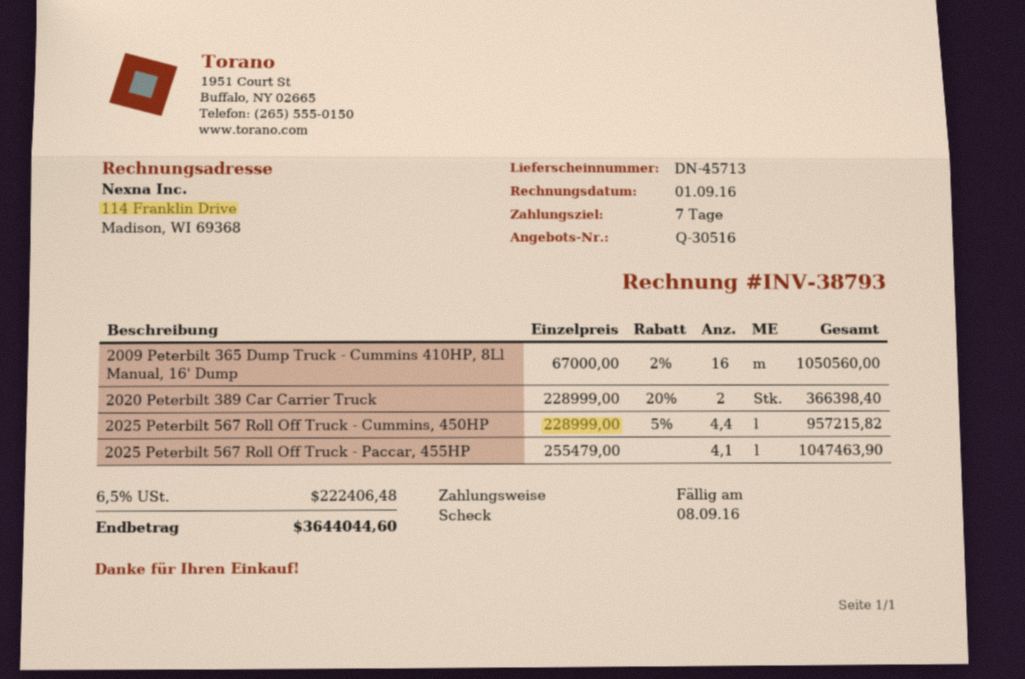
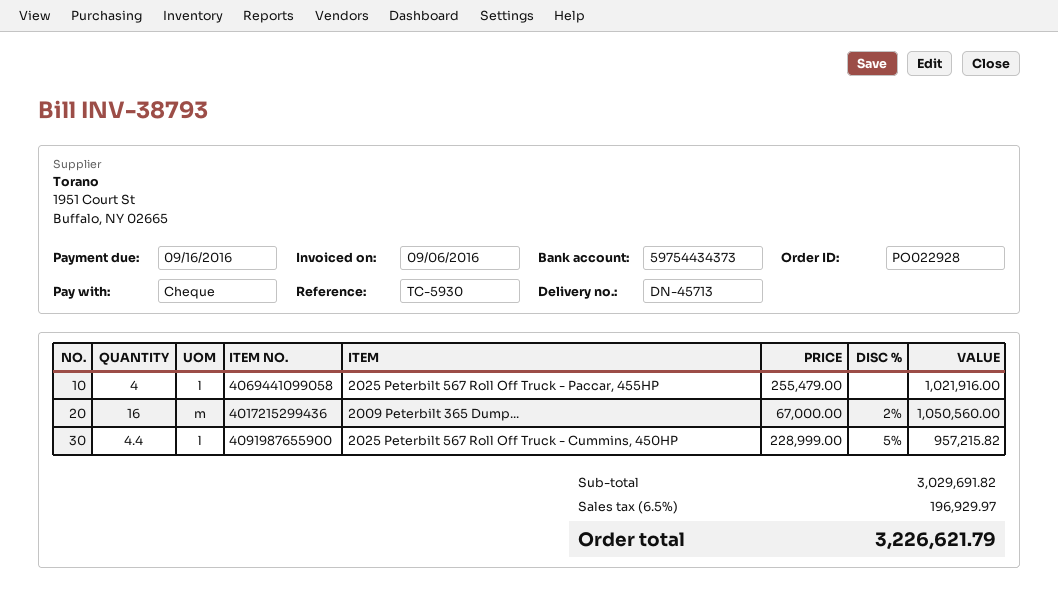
invoice date: 2016-09-01 -> 2016-09-06
due date: 2016-09-08 -> 2016-09-16
2020 Peterbilt 389 Car Carrier Truck: 2 x 228999.00 - 20% = 366398.40 -> none
2025 Peterbilt 567 Roll Off Truck - Paccar, 455HP: 4.1 x 255479.00 = 1047463.90 -> 4 x 255479.00 = 1021916.00
tax: 6.5% = 222406.48 -> 6.5% = 196929.97
total: 3644044.60 -> 3226621.79

